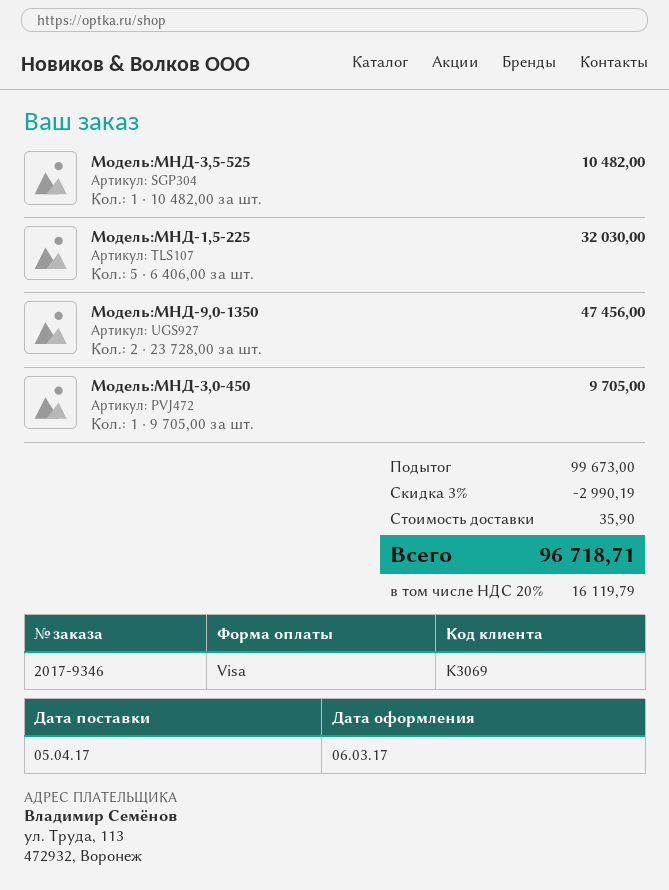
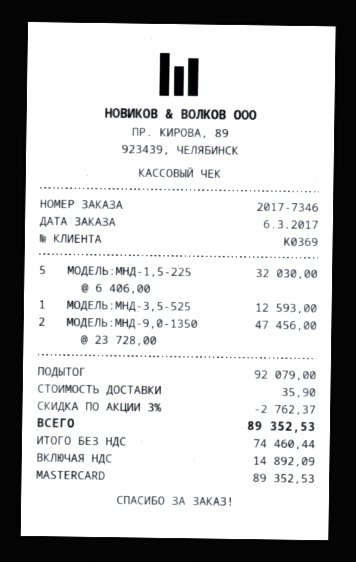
order number: 2017-9346 -> 2017-7346
customer number: K3069 -> K0369
payment method: Visa -> Mastercard
Модель:МНД-3,5-525: 1 x 10482.00 = 10482.00 -> 1 x 12593.00 = 12593.00
Модель:МНД-3,0-450: 1 x 9705.00 = 9705.00 -> none
subtotal: 99673.00 -> 92079.00
discount: 3% = 2990.19 -> 3% = 2762.37
tax: 16119.79 -> 14892.09
total: 96718.71 -> 89352.53

